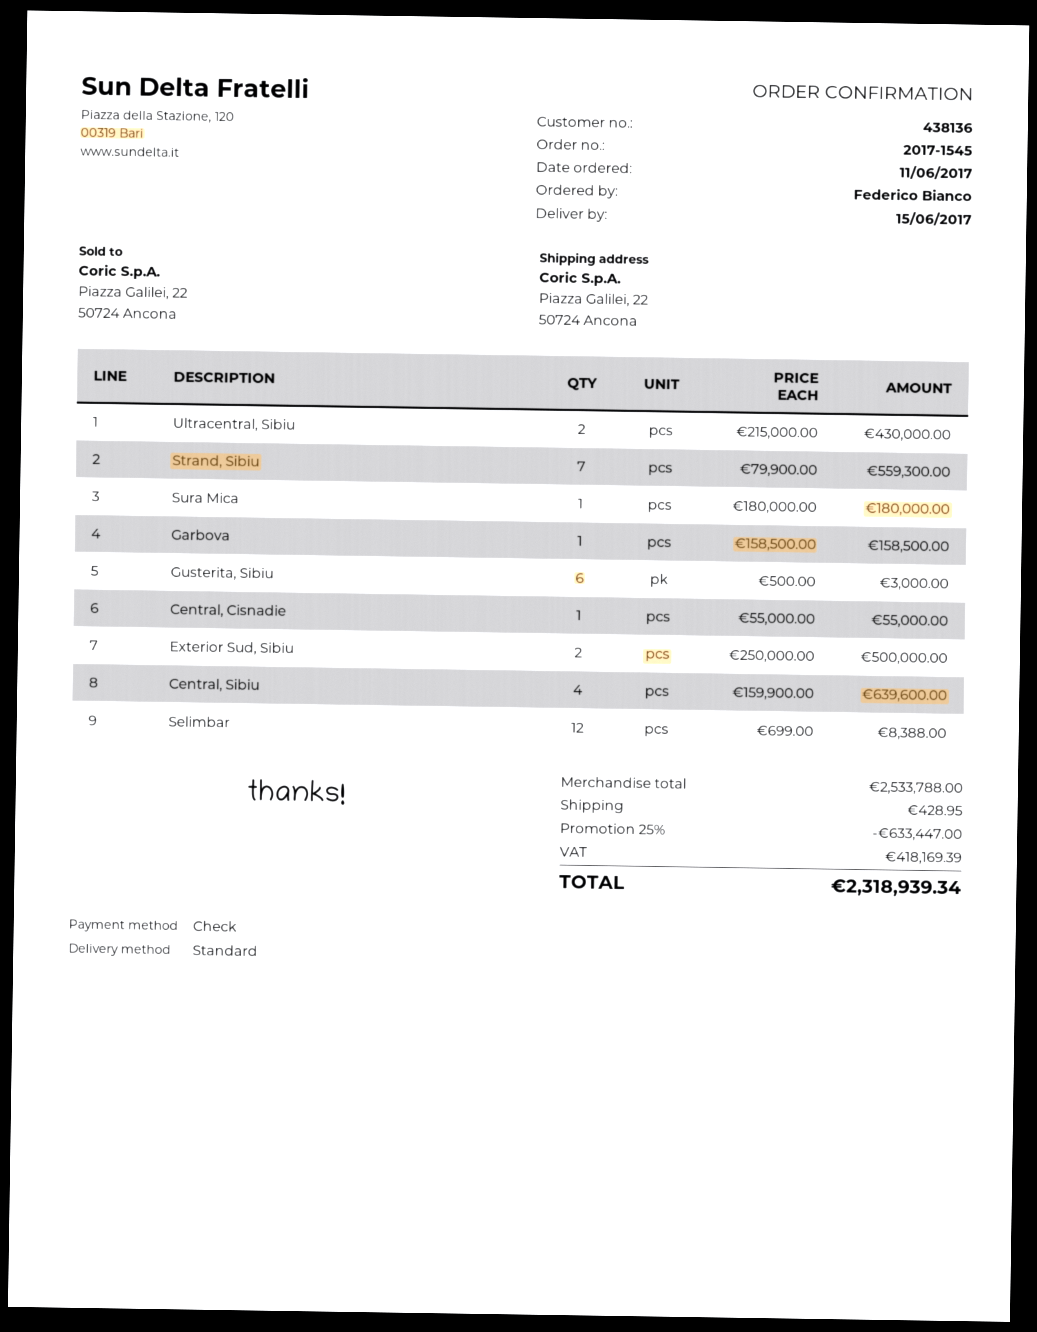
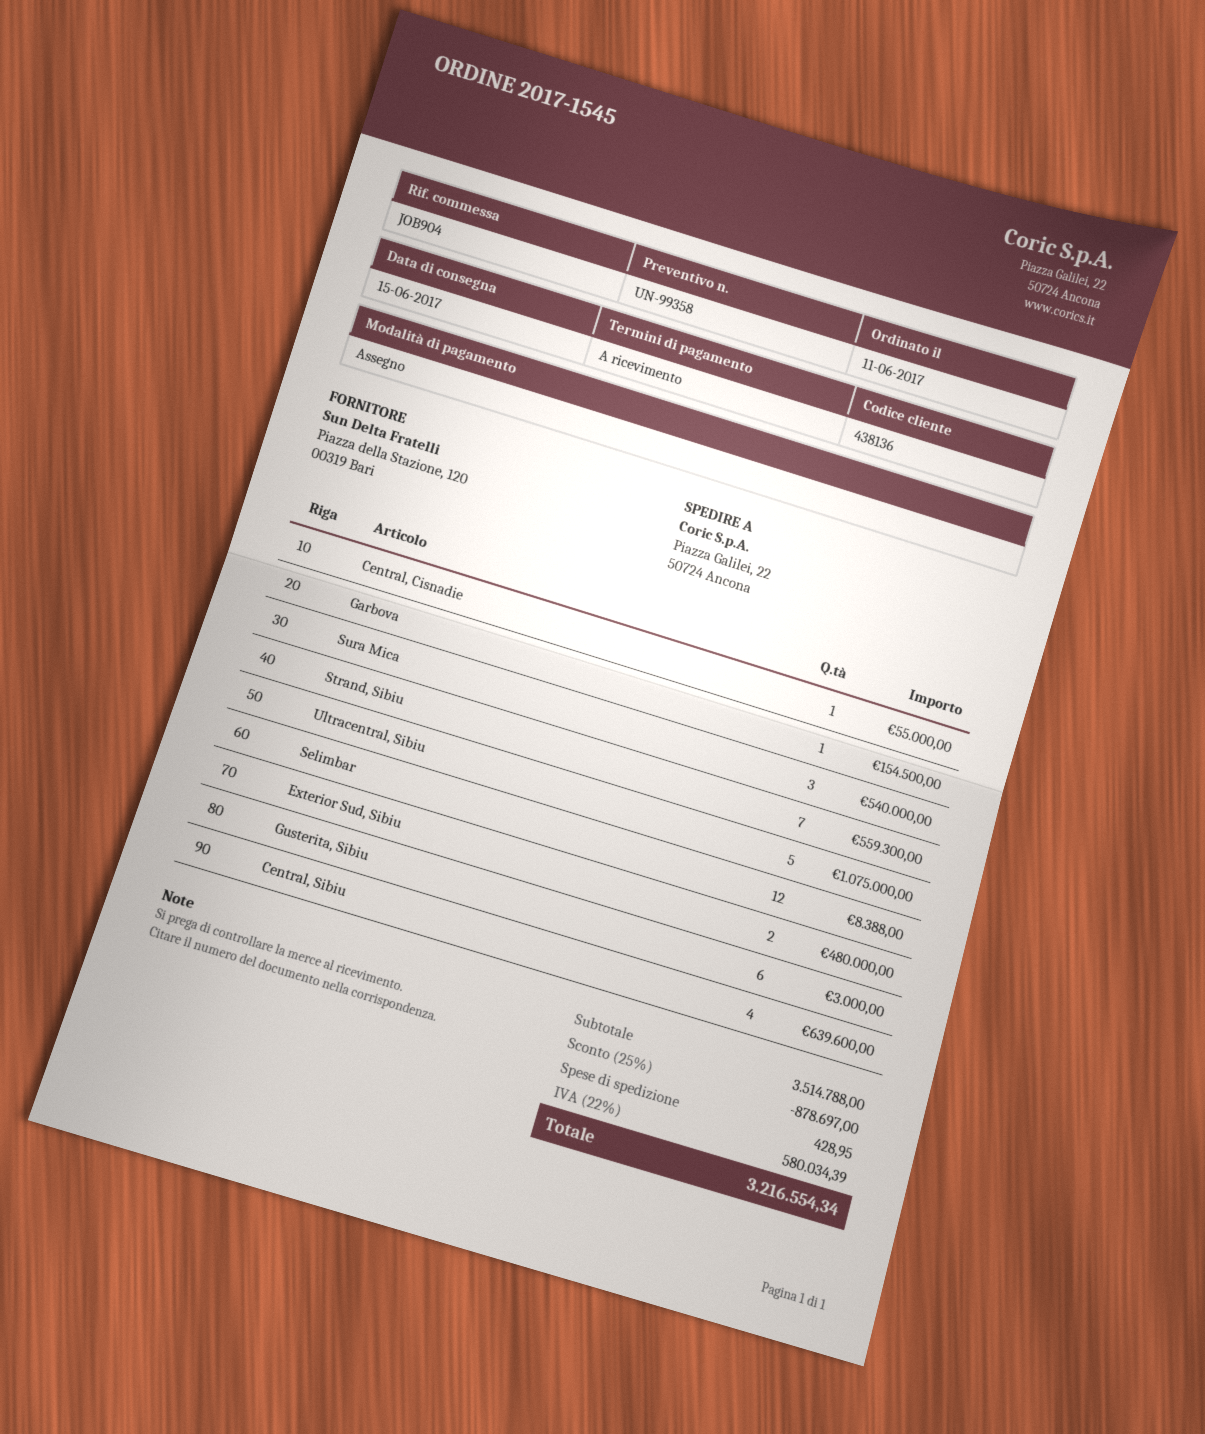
Ultracentral, Sibiu: 2 for 430000.00 -> 5 for 1075000.00
Sura Mica: 1 for 180000.00 -> 3 for 540000.00
Garbova: 1 for 158500.00 -> 1 for 154500.00
Exterior Sud, Sibiu: 2 for 500000.00 -> 2 for 480000.00
subtotal: 2533788.00 -> 3514788.00
discount: 25% = 633447.00 -> 25% = 878697.00
tax: 418169.39 -> 580034.39
total: 2318939.34 -> 3216554.34

